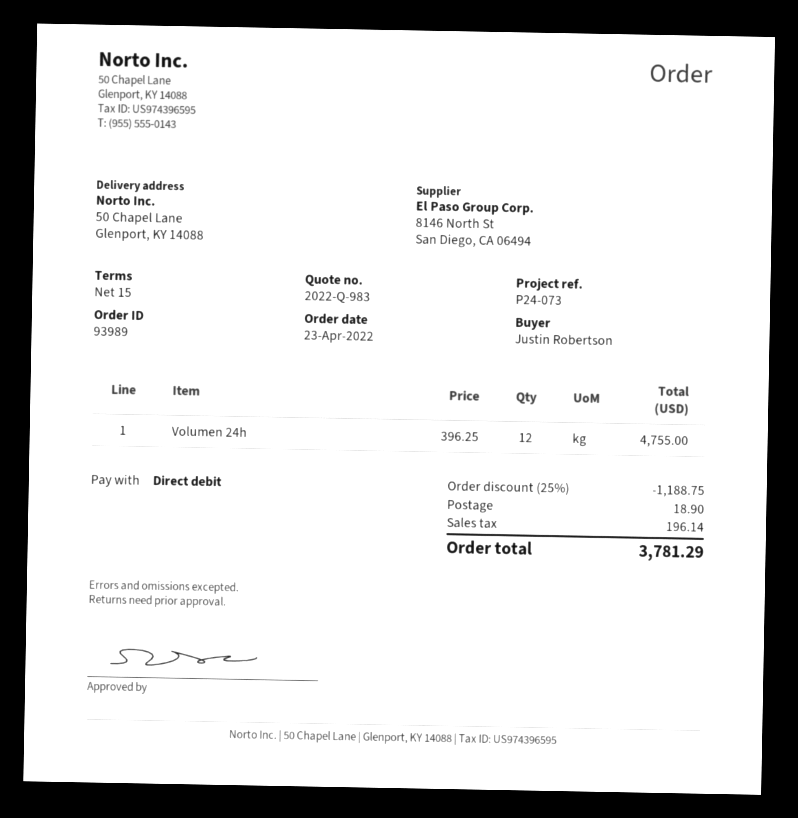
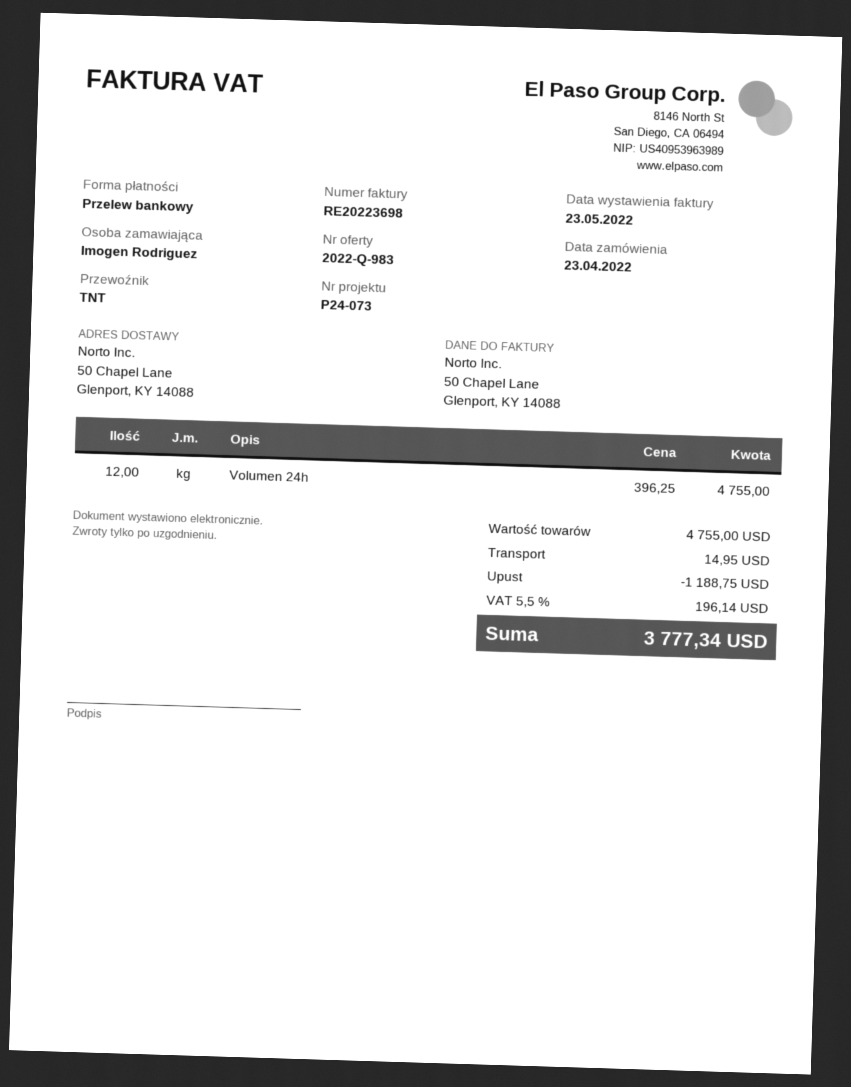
ordered by: Justin Robertson -> Imogen Rodriguez
payment method: direct debit -> bank transfer
shipping: 18.90 -> 14.95
total: 3781.29 -> 3777.34

